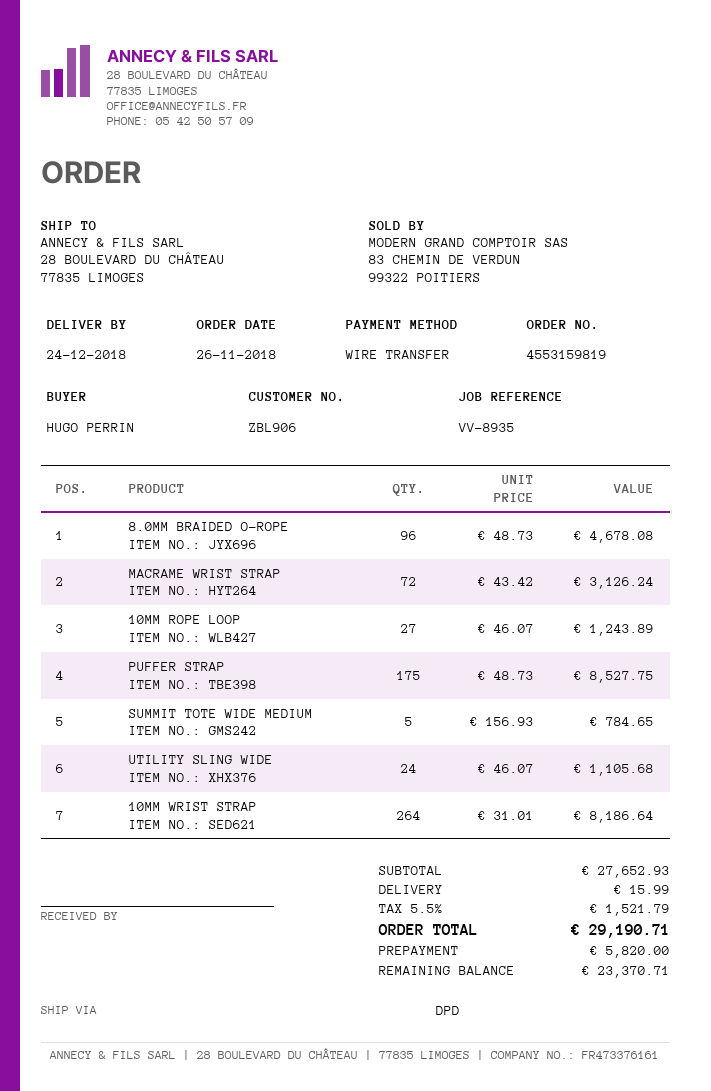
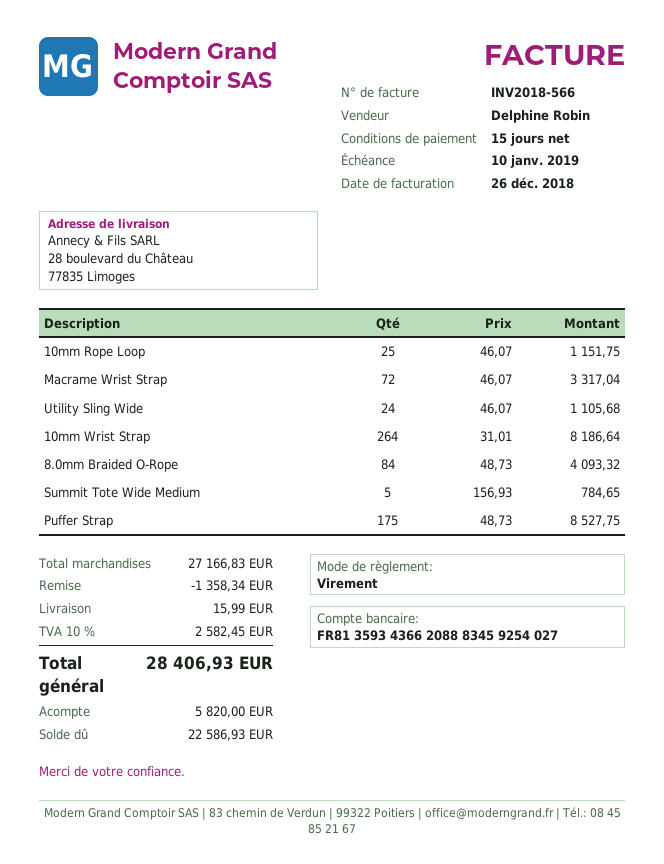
8.0MM BRAIDED O-ROPE: 96 x 48.73 = 4678.08 -> 84 x 48.73 = 4093.32
MACRAME WRIST STRAP: 72 x 43.42 = 3126.24 -> 72 x 46.07 = 3317.04
10MM ROPE LOOP: 27 x 46.07 = 1243.89 -> 25 x 46.07 = 1151.75
subtotal: 27652.93 -> 27166.83
discount: none -> 1358.34
tax: 5.5% = 1521.79 -> 10% = 2582.45
total: 29190.71 -> 28406.93
balance: 23370.71 -> 22586.93

